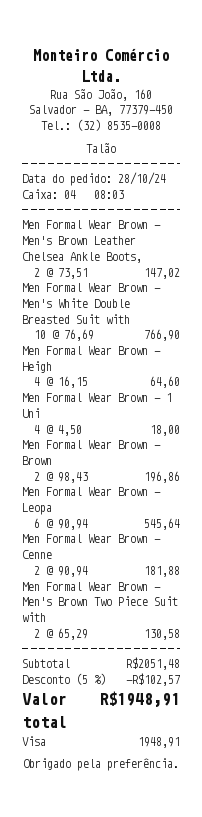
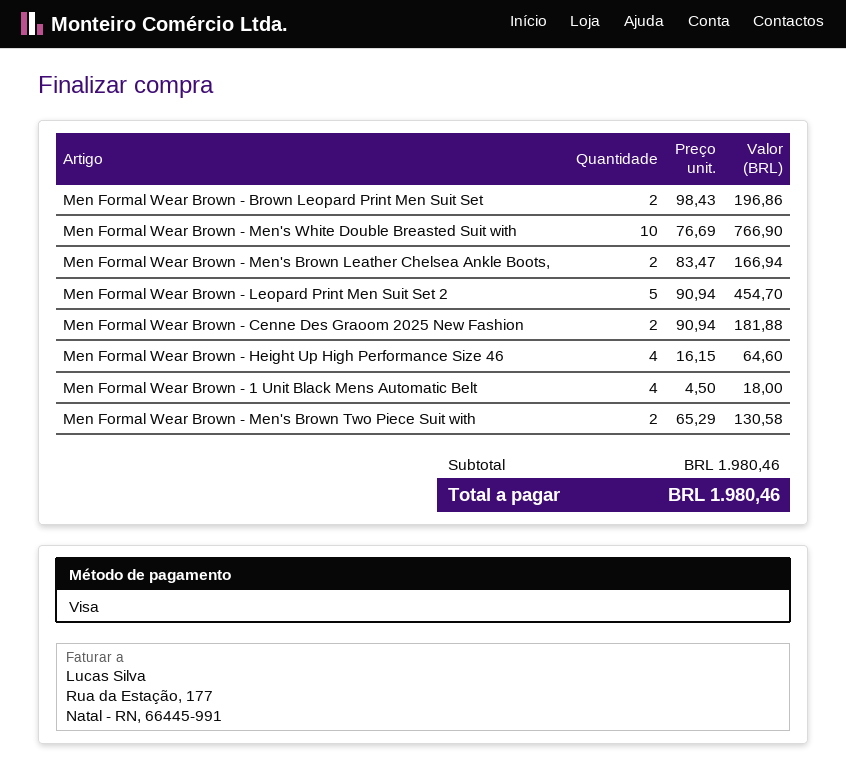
Men Formal Wear Brown - Men's Brown Leather Chelsea Ankle Boots,: 2 x 73.51 = 147.02 -> 2 x 83.47 = 166.94
Men Formal Wear Brown - Leopa: 6 x 90.94 = 545.64 -> 5 x 90.94 = 454.70
subtotal: 2051.48 -> 1980.46
discount: 5% = 102.57 -> none
total: 1948.91 -> 1980.46

